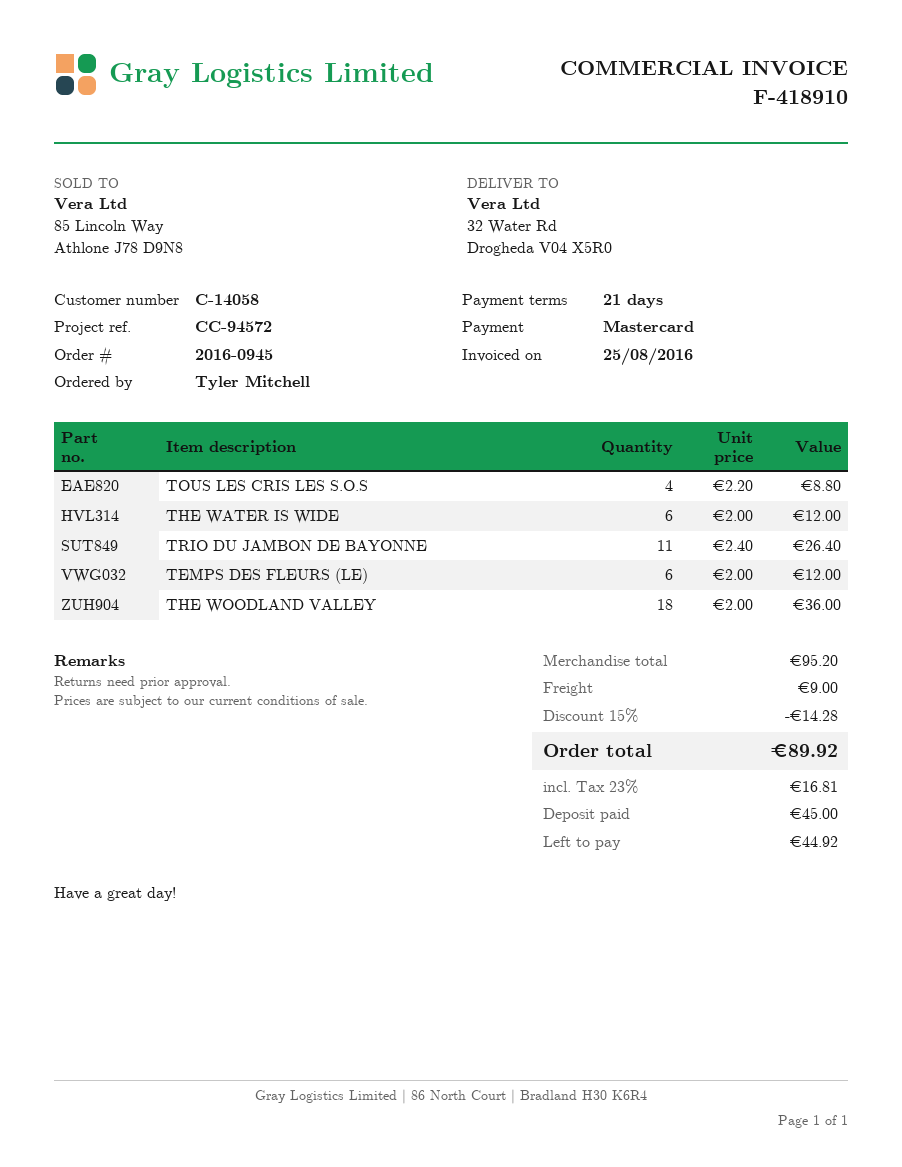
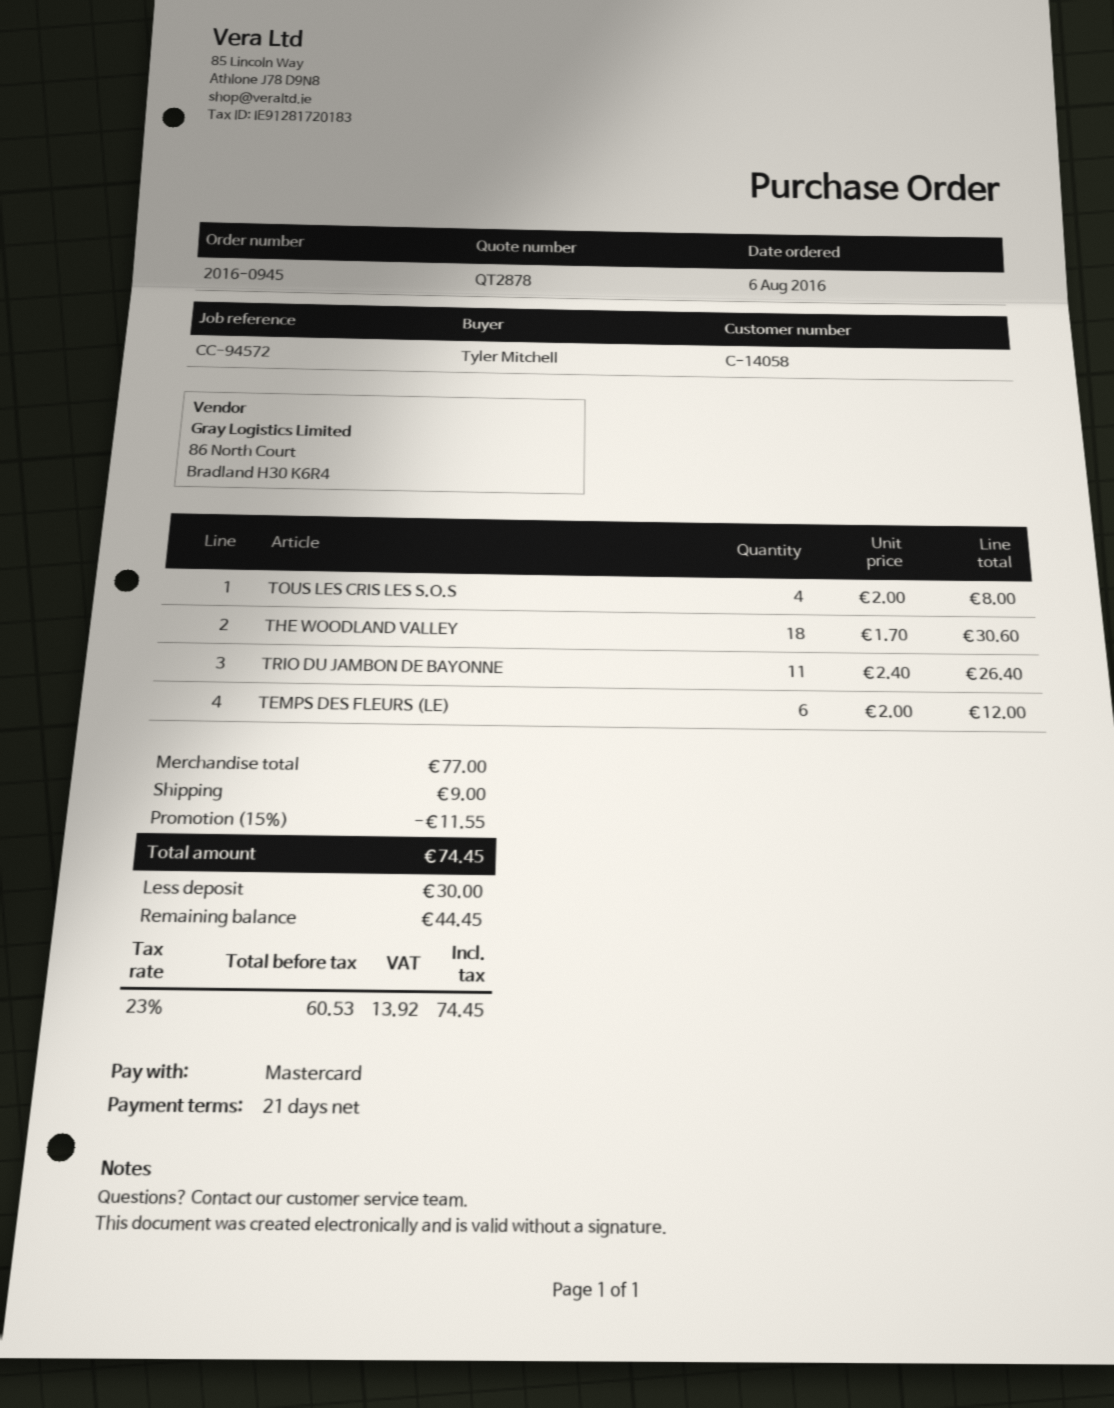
TOUS LES CRIS LES S.O.S: 4 x 2.20 = 8.80 -> 4 x 2.00 = 8.00
THE WATER IS WIDE: 6 x 2.00 = 12.00 -> none
THE WOODLAND VALLEY: 18 x 2.00 = 36.00 -> 18 x 1.70 = 30.60
subtotal: 95.20 -> 77.00
discount: 15% = 14.28 -> 15% = 11.55
tax: 23% = 16.81 -> 23% = 13.92
total: 89.92 -> 74.45
deposit: 45.00 -> 30.00
balance: 44.92 -> 44.45

